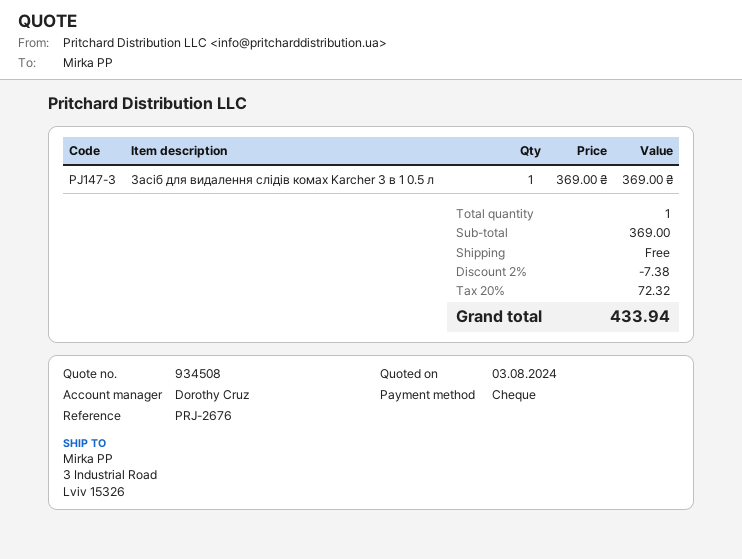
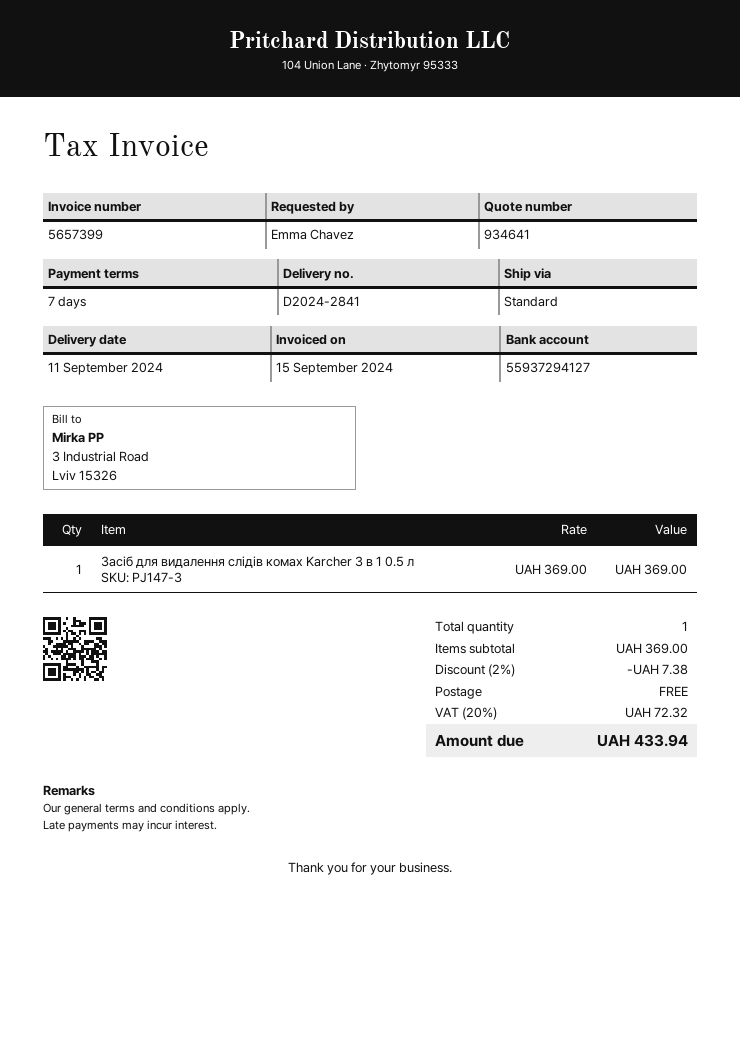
quote number: 934508 -> 934641

